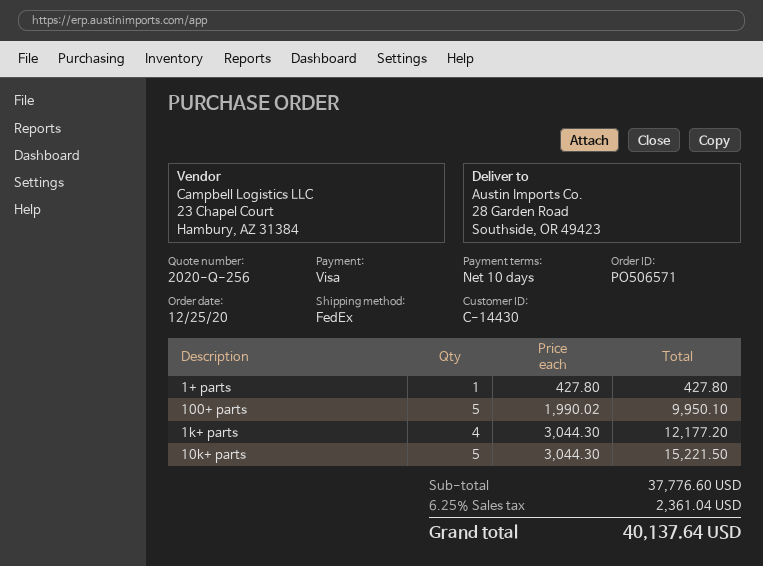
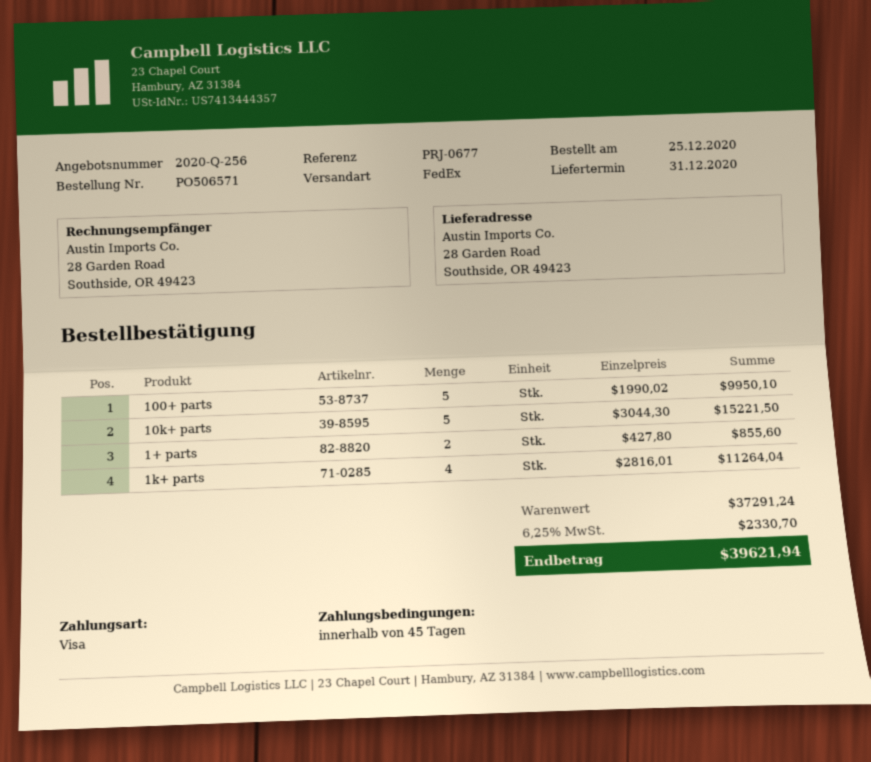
payment terms: 10 days -> 45 days
1+ parts: 1 x 427.80 = 427.80 -> 2 x 427.80 = 855.60
1k+ parts: 4 x 3044.30 = 12177.20 -> 4 x 2816.01 = 11264.04
subtotal: 37776.60 -> 37291.24
tax: 6.25% = 2361.04 -> 6.25% = 2330.70
total: 40137.64 -> 39621.94

